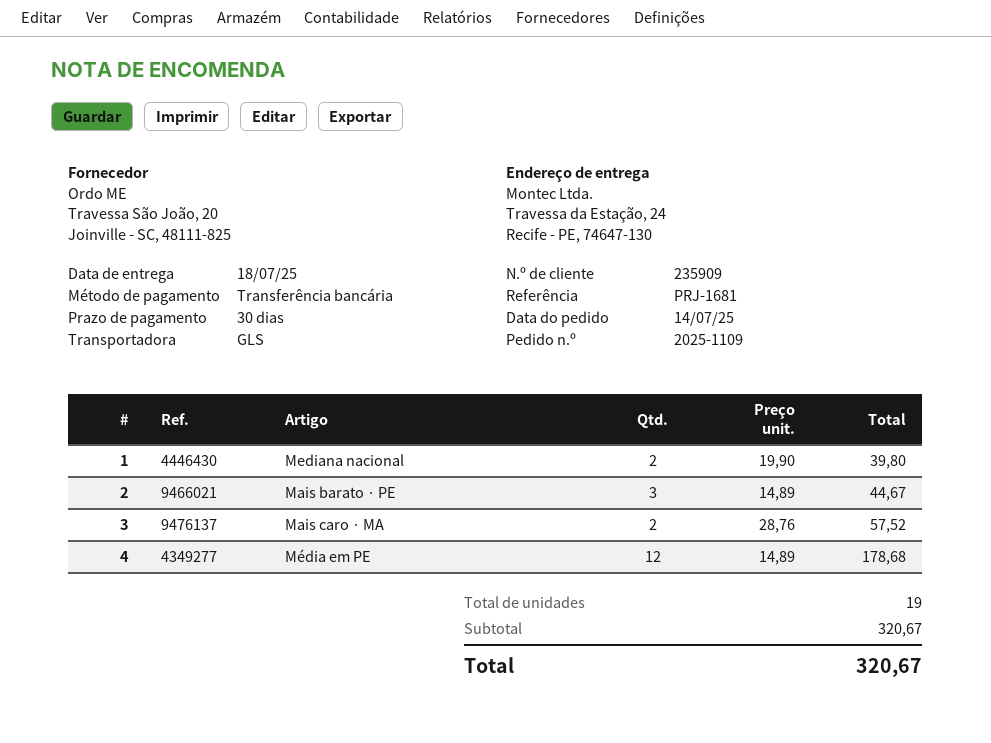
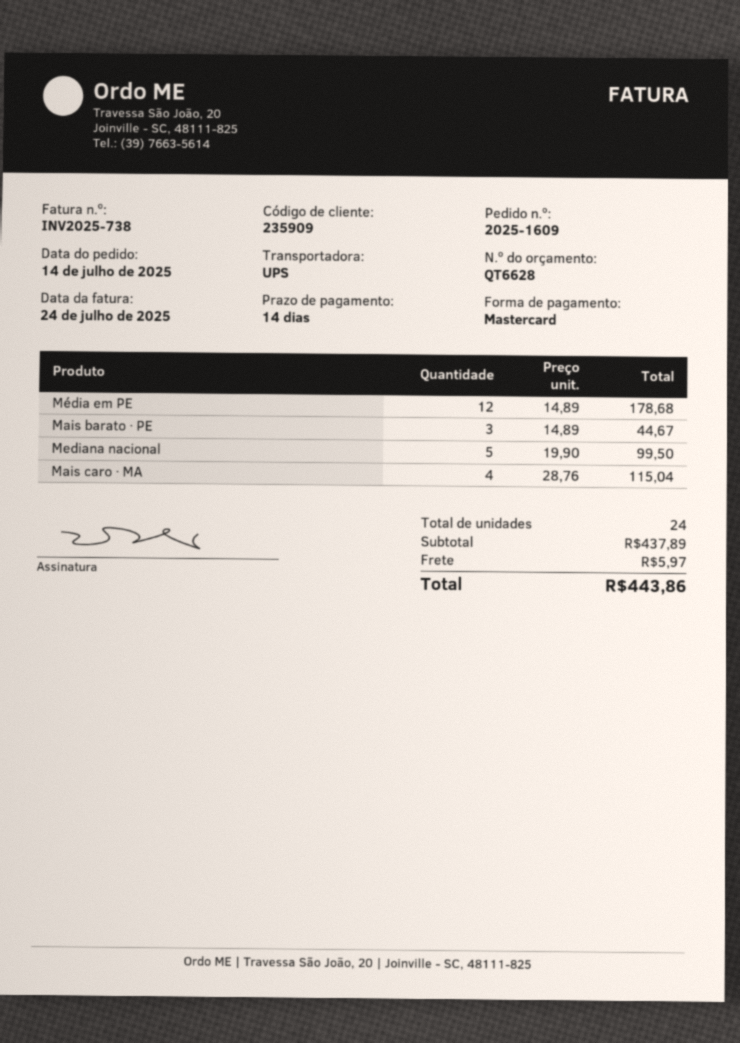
order number: 2025-1109 -> 2025-1609
payment terms: 30 days -> 14 days
payment method: bank transfer -> Mastercard
shipping method: GLS -> UPS
Mediana nacional: 2 x 19.90 = 39.80 -> 5 x 19.90 = 99.50
Mais caro · MA: 2 x 28.76 = 57.52 -> 4 x 28.76 = 115.04
total quantity: 19 -> 24
subtotal: 320.67 -> 437.89
shipping: none -> 5.97
total: 320.67 -> 443.86

